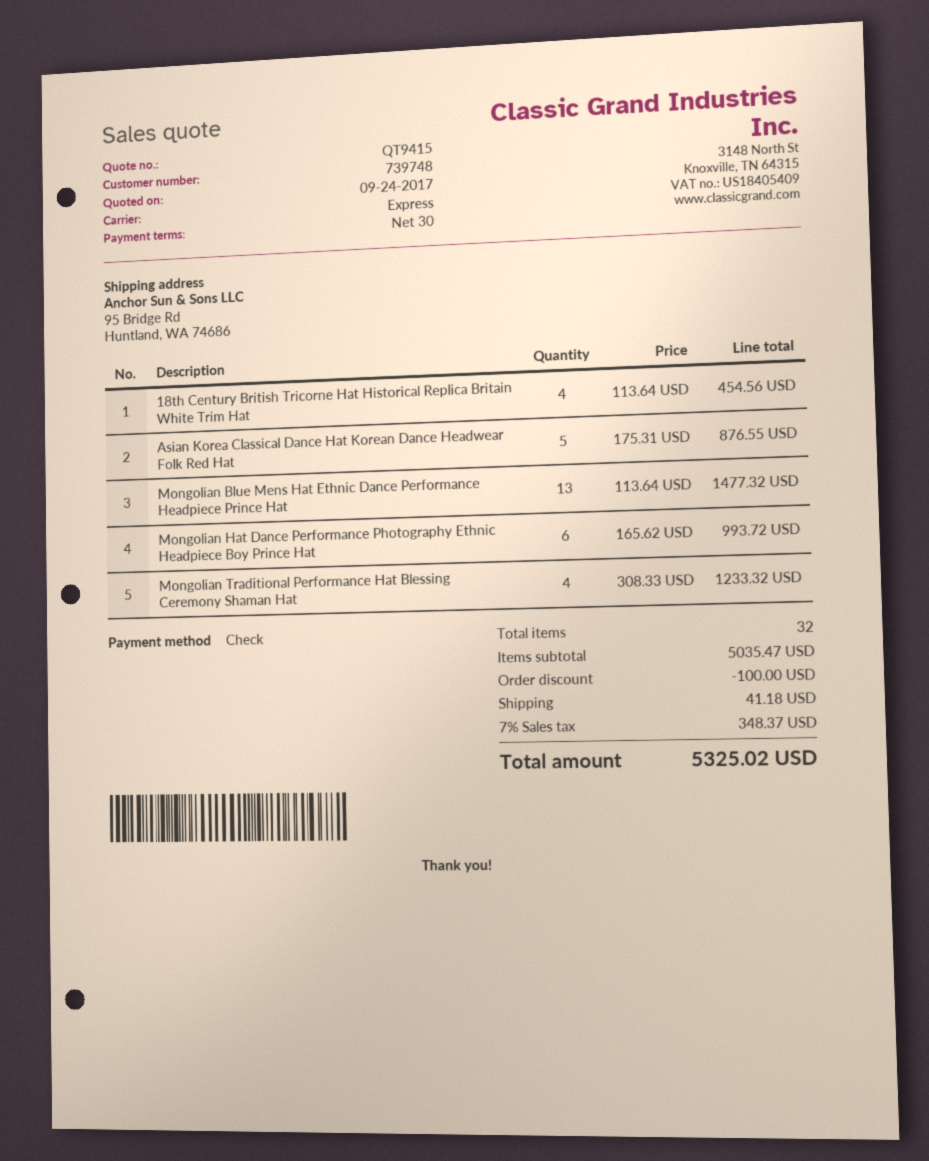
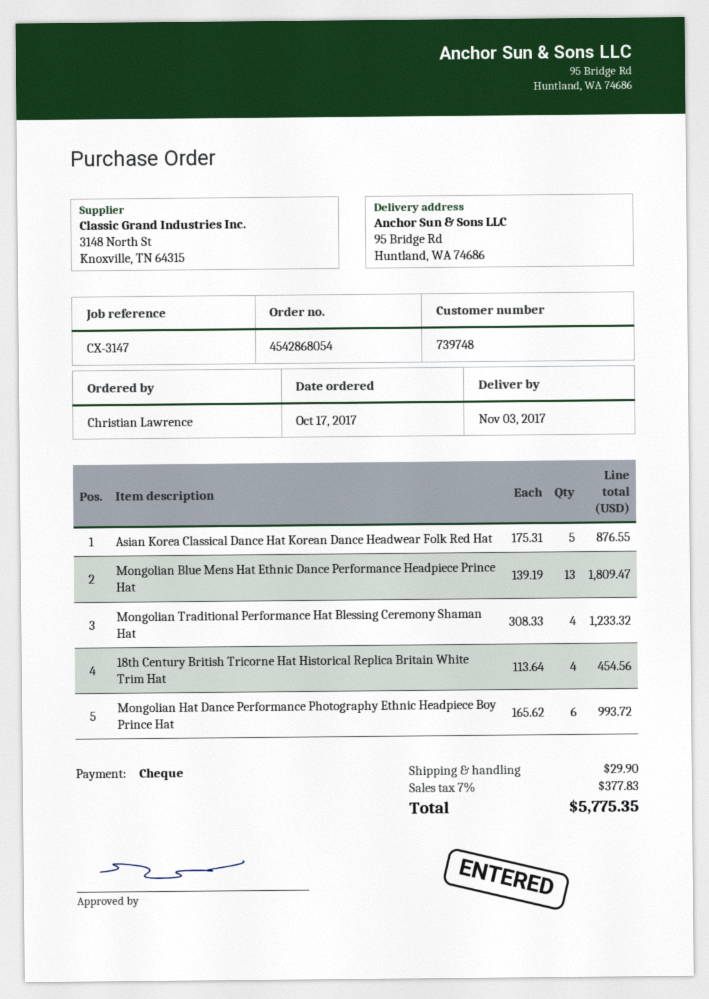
Mongolian Blue Mens Hat Ethnic Dance Performance Headpiece Prince Hat: 13 x 113.64 = 1477.32 -> 13 x 139.19 = 1809.47
discount: 100.00 -> none
shipping: 41.18 -> 29.90
tax: 7% = 348.37 -> 7% = 377.83
total: 5325.02 -> 5775.35

